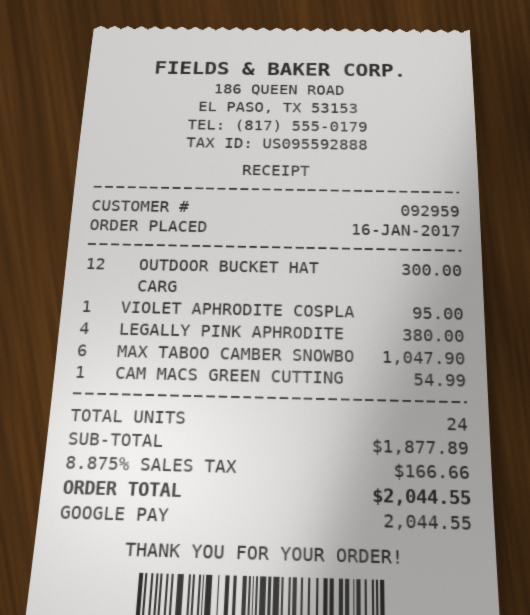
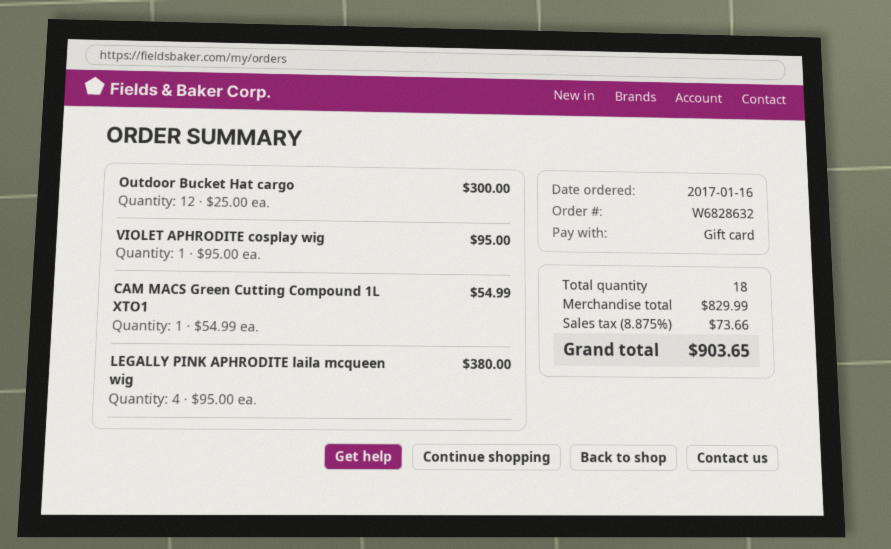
payment method: Google Pay -> gift card
MAX TABOO CAMBER SNOWBO: 6 for 1047.90 -> none
total quantity: 24 -> 18
subtotal: 1877.89 -> 829.99
tax: 8.875% = 166.66 -> 8.875% = 73.66
total: 2044.55 -> 903.65

